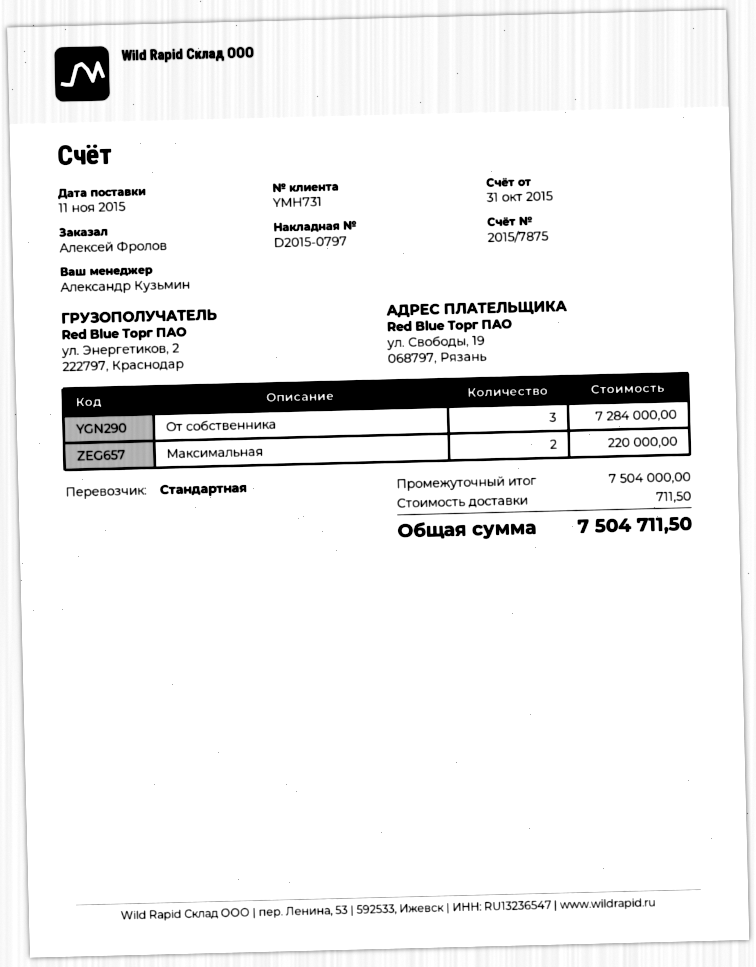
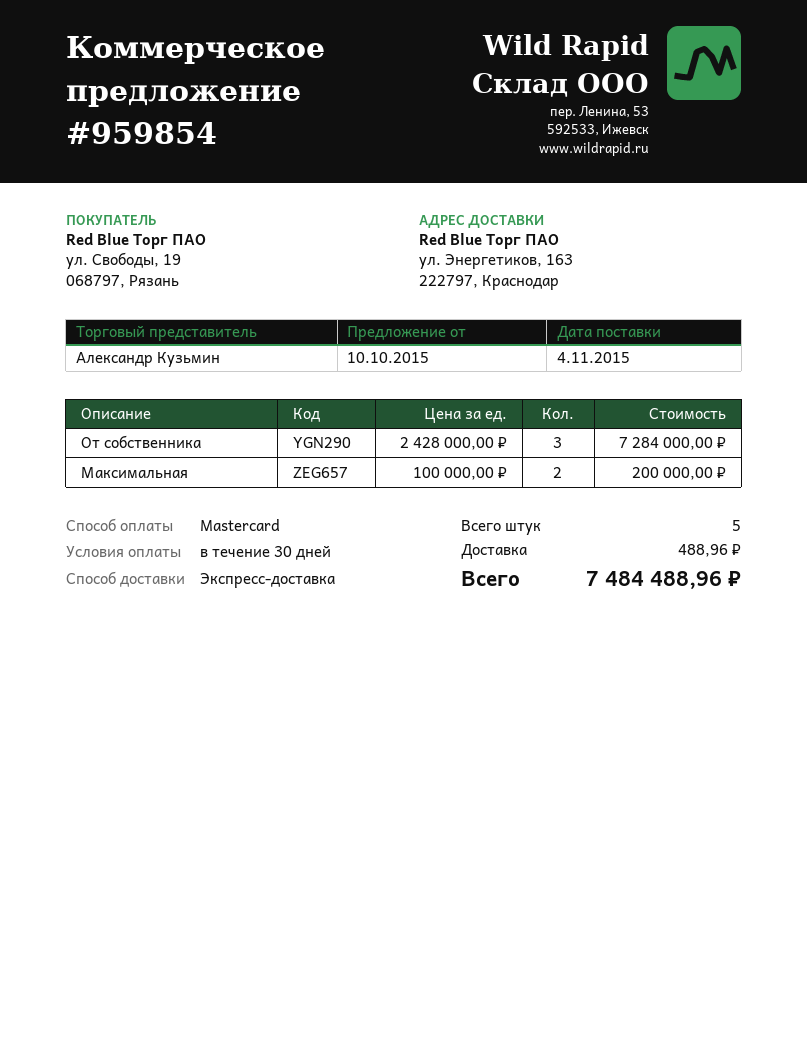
delivery date: 2015-11-11 -> 2015-11-04
shipping method: standard -> express
ship to: ул. Энергетиков, 2, 222797, Краснодар -> ул. Энергетиков, 163, 222797, Краснодар
Максимальная: 2 for 220000.00 -> 2 for 200000.00
shipping: 711.50 -> 488.96
total: 7504711.50 -> 7484488.96

